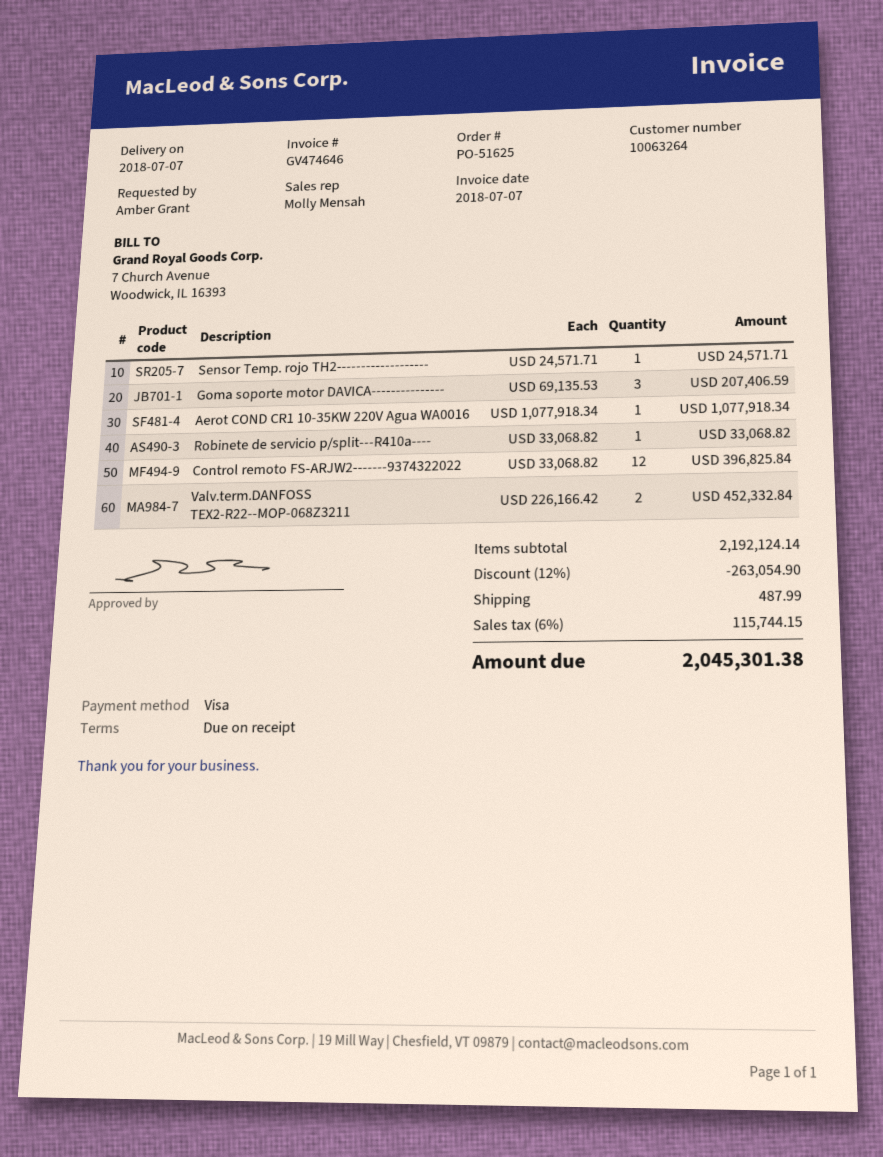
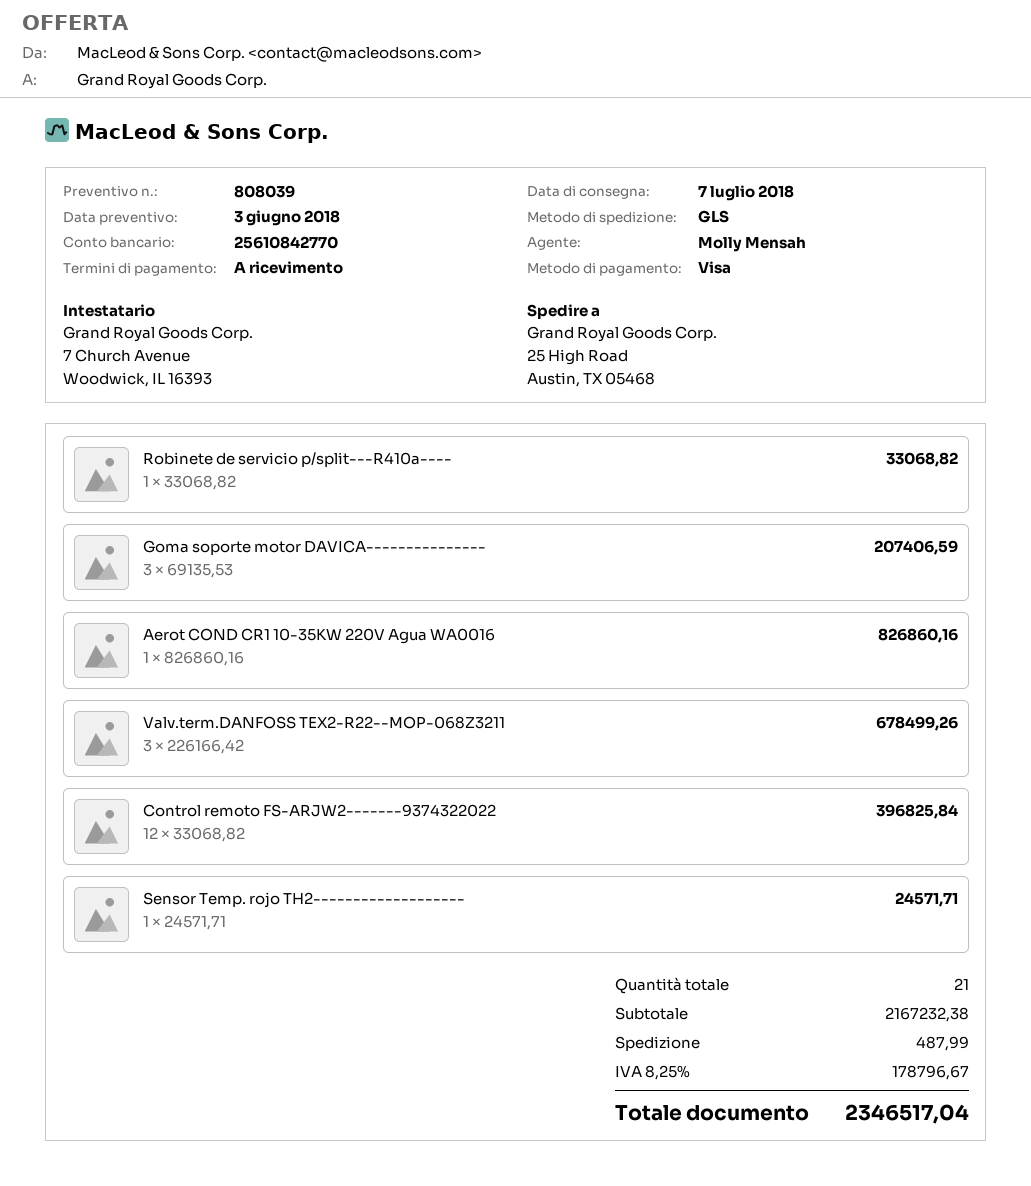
Aerot COND CR1 10-35KW 220V Agua WA0016: 1 x 1077918.34 = 1077918.34 -> 1 x 826860.16 = 826860.16
Valv.term.DANFOSS TEX2-R22--MOP-068Z3211: 2 x 226166.42 = 452332.84 -> 3 x 226166.42 = 678499.26
subtotal: 2192124.14 -> 2167232.38
discount: 12% = 263054.90 -> none
tax: 6% = 115744.15 -> 8.25% = 178796.67
total: 2045301.38 -> 2346517.04

